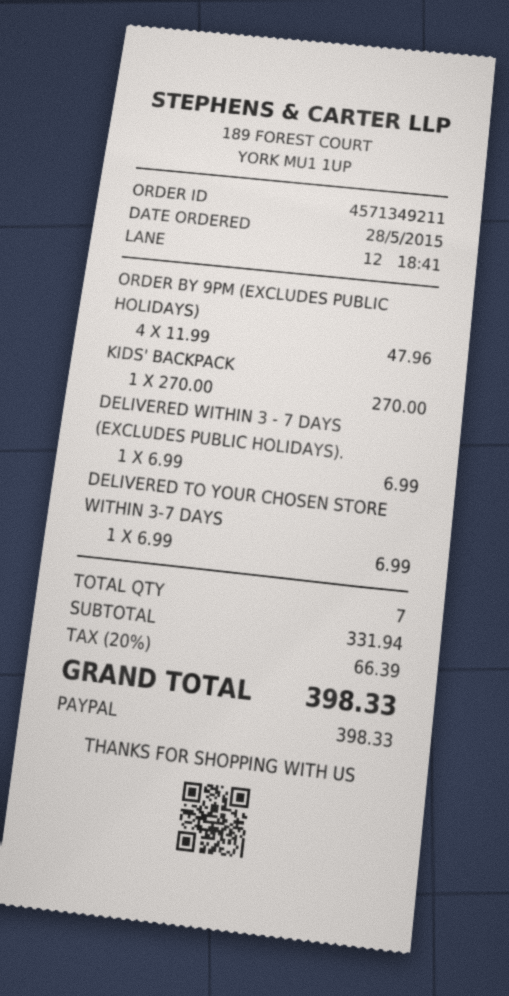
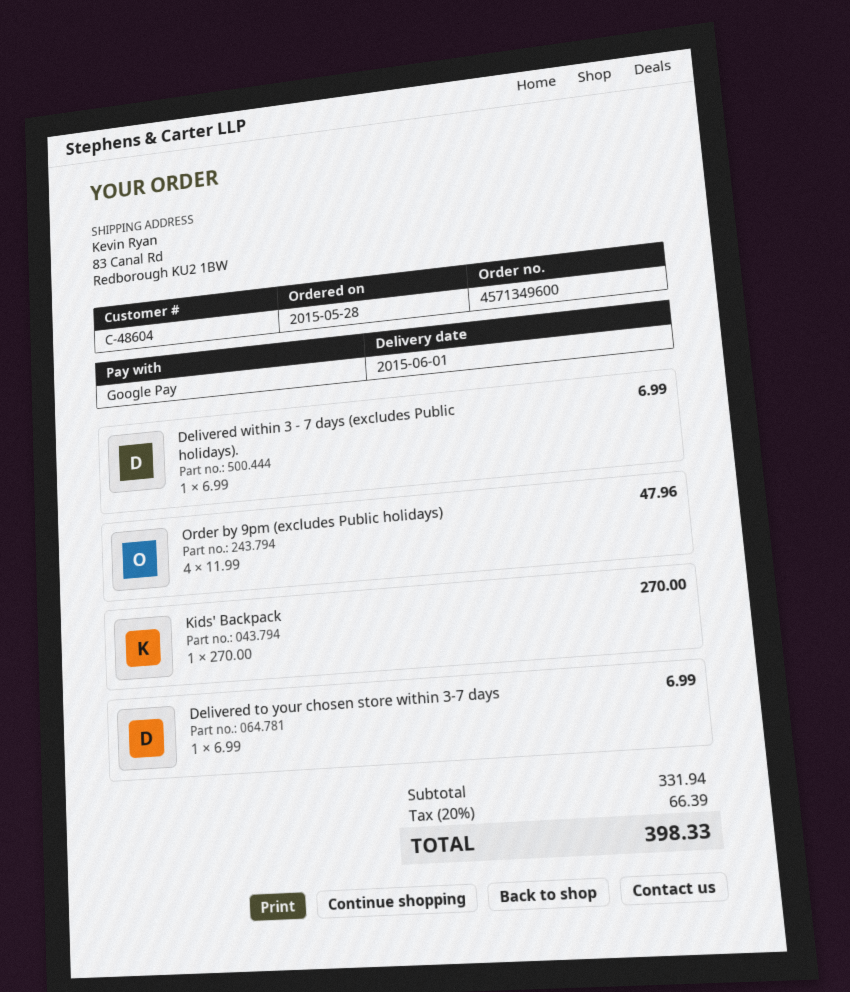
order number: 4571349211 -> 4571349600
payment method: PayPal -> Google Pay

